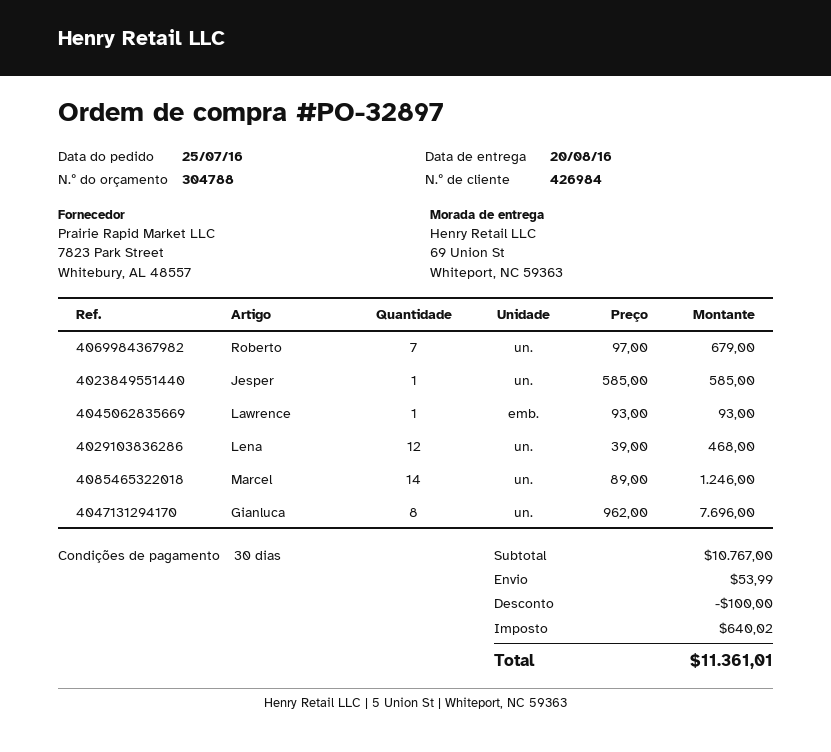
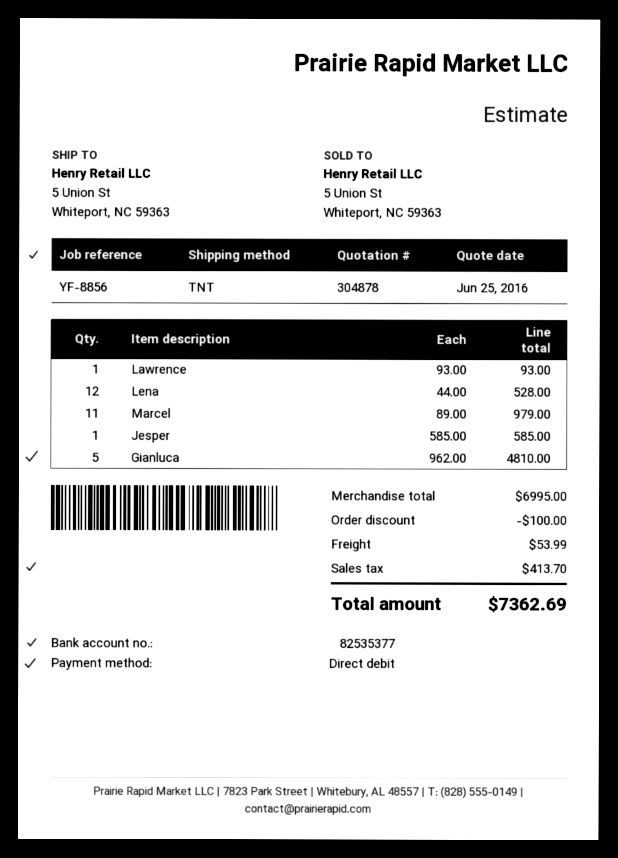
quote number: 304788 -> 304878
ship to: 69 Union St, Whiteport, NC 59363 -> 5 Union St, Whiteport, NC 59363
Roberto: 7 x 97.00 = 679.00 -> none
Lena: 12 x 39.00 = 468.00 -> 12 x 44.00 = 528.00
Marcel: 14 x 89.00 = 1246.00 -> 11 x 89.00 = 979.00
Gianluca: 8 x 962.00 = 7696.00 -> 5 x 962.00 = 4810.00
subtotal: 10767.00 -> 6995.00
tax: 640.02 -> 413.70
total: 11361.01 -> 7362.69

